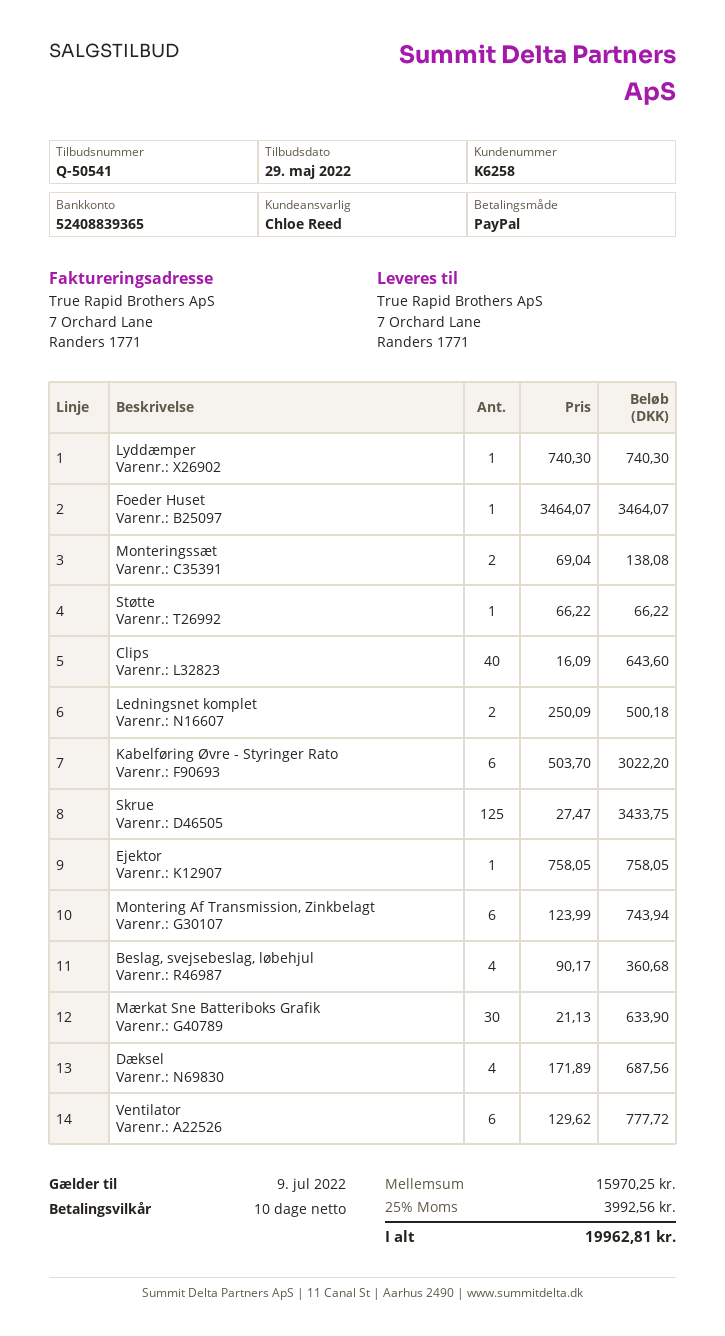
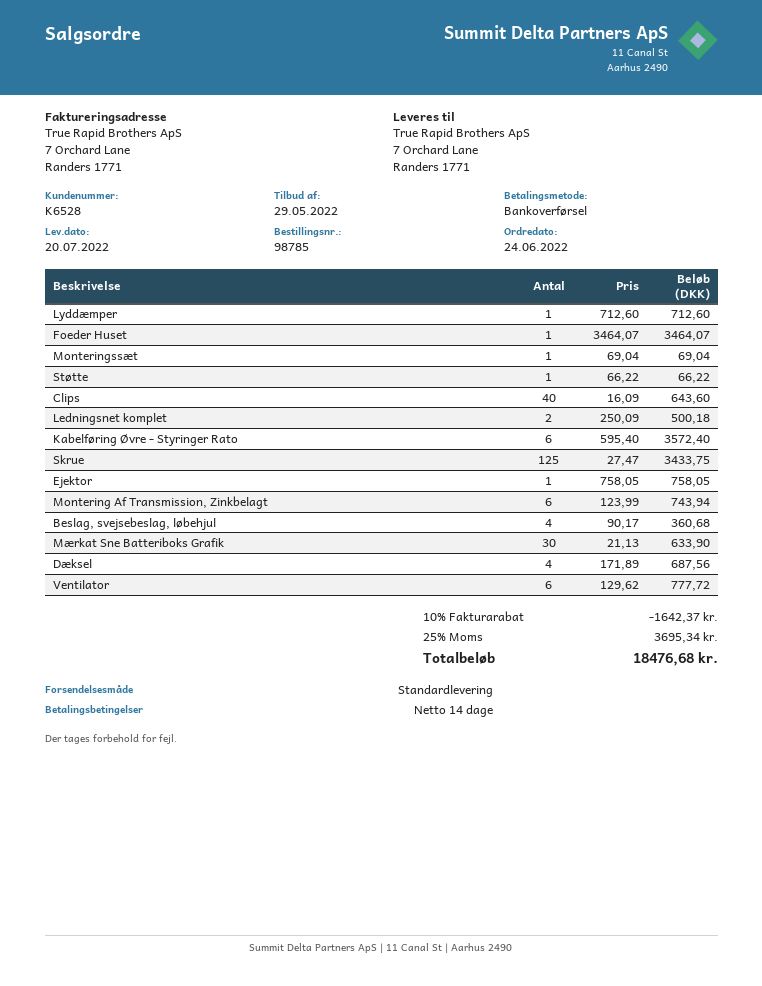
payment terms: 10 days -> 14 days
customer number: K6258 -> K6528
payment method: PayPal -> bank transfer
Lyddæmper: 1 x 740.30 = 740.30 -> 1 x 712.60 = 712.60
Monteringssæt: 2 x 69.04 = 138.08 -> 1 x 69.04 = 69.04
Kabelføring Øvre - Styringer Rato: 6 x 503.70 = 3022.20 -> 6 x 595.40 = 3572.40
discount: none -> 10% = 1642.37
tax: 25% = 3992.56 -> 25% = 3695.34
total: 19962.81 -> 18476.68

